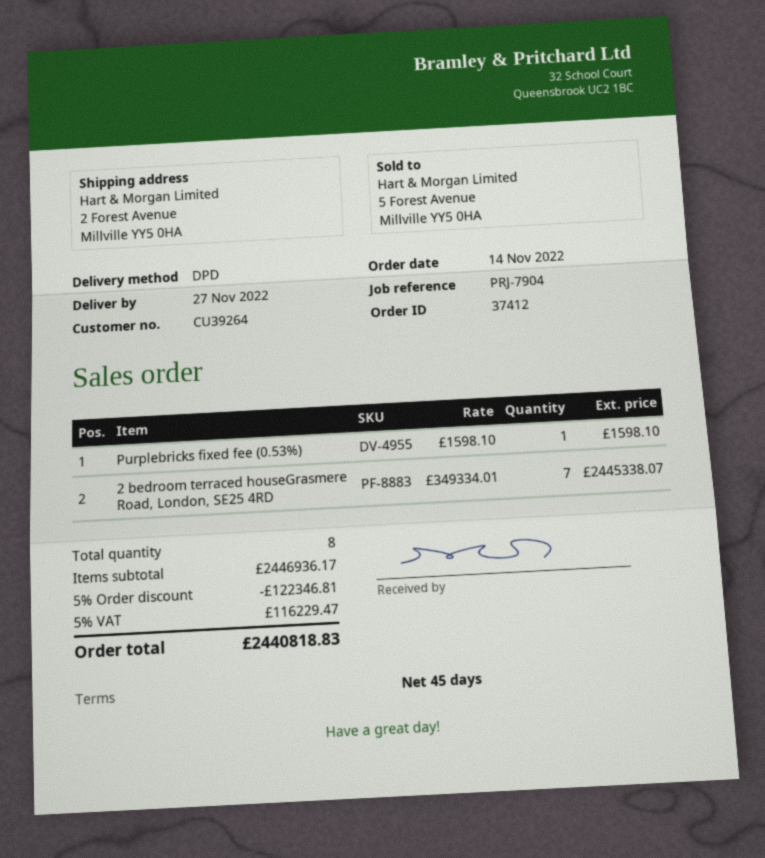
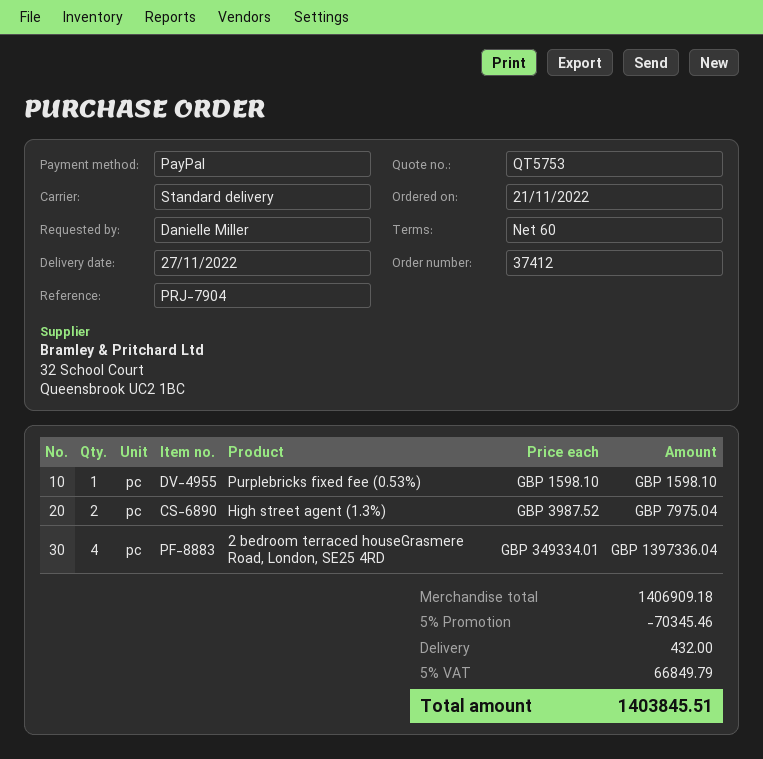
order date: 2022-11-14 -> 2022-11-21
payment terms: 45 days -> 60 days
shipping method: DPD -> standard
2 bedroom terraced houseGrasmere Road, London, SE25 4RD: 7 x 349334.01 = 2445338.07 -> 4 x 349334.01 = 1397336.04
High street agent (1.3%): none -> 2 x 3987.52 = 7975.04
subtotal: 2446936.17 -> 1406909.18
discount: 5% = 122346.81 -> 5% = 70345.46
shipping: none -> 432.00
tax: 5% = 116229.47 -> 5% = 66849.79
total: 2440818.83 -> 1403845.51

